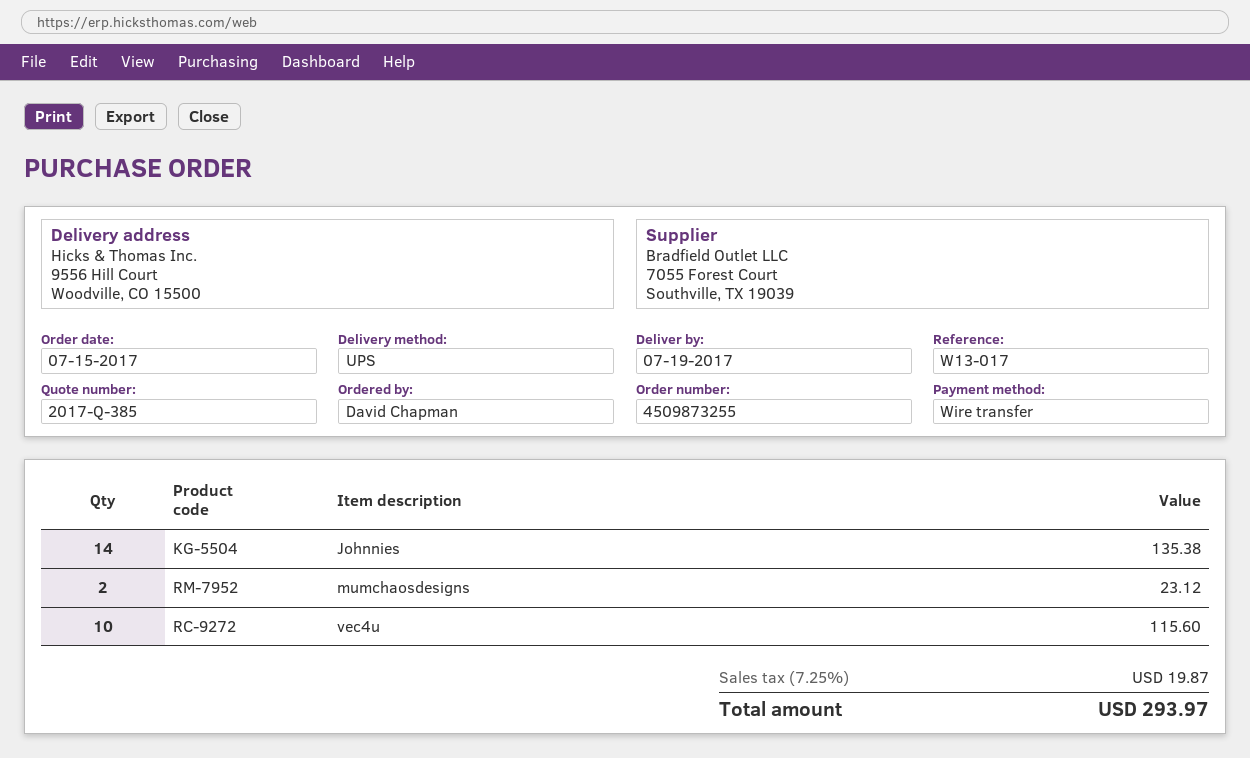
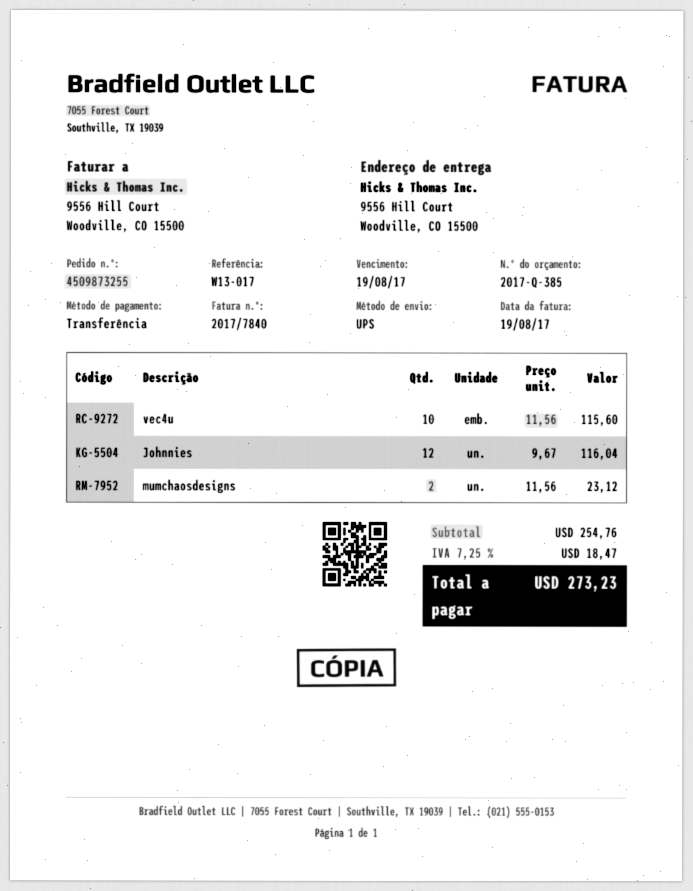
Johnnies: 14 for 135.38 -> 12 for 116.04
tax: 7.25% = 19.87 -> 7.25% = 18.47
total: 293.97 -> 273.23

